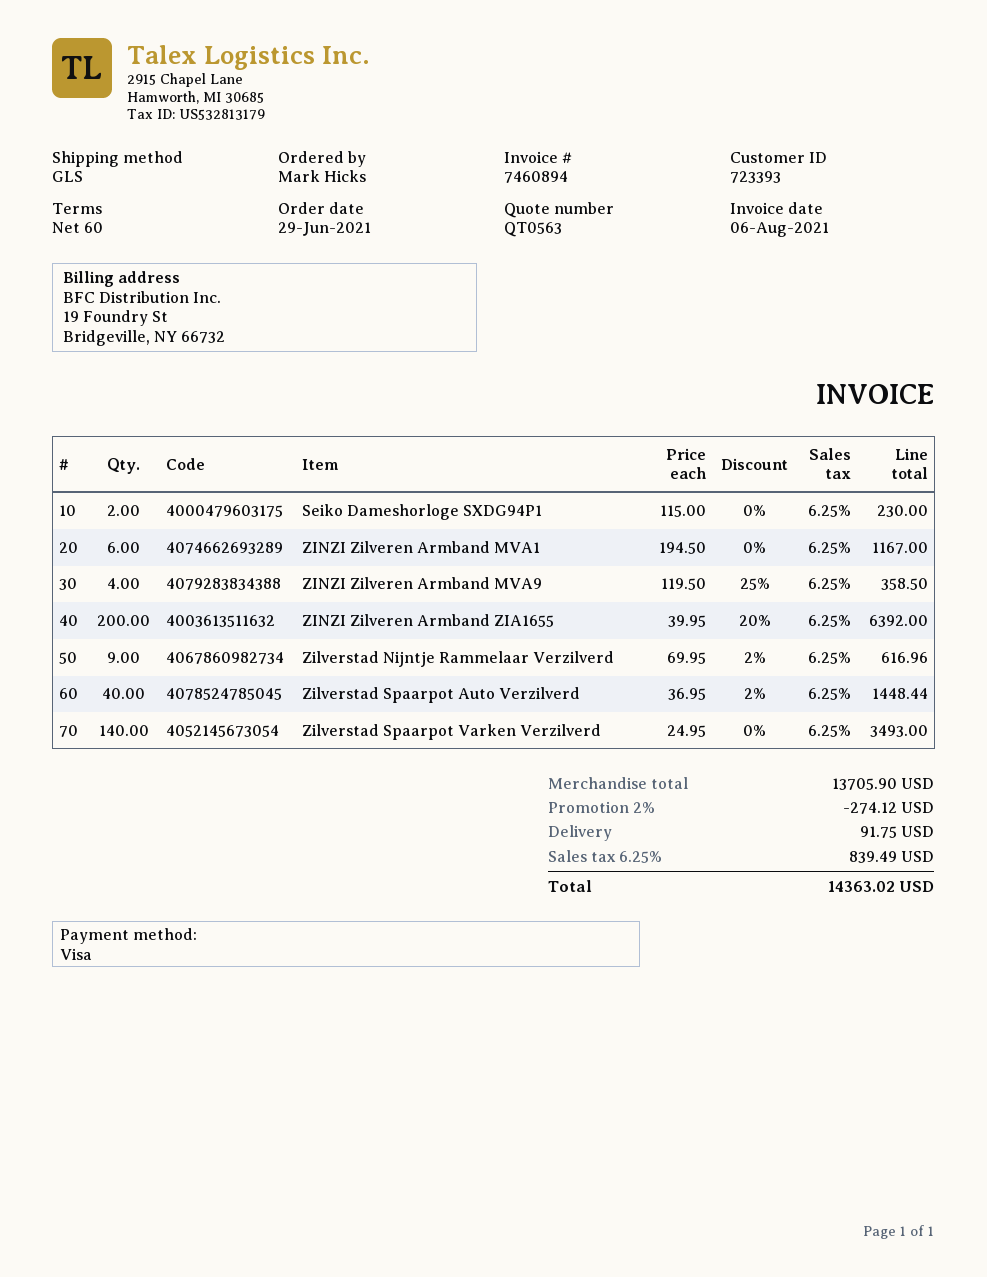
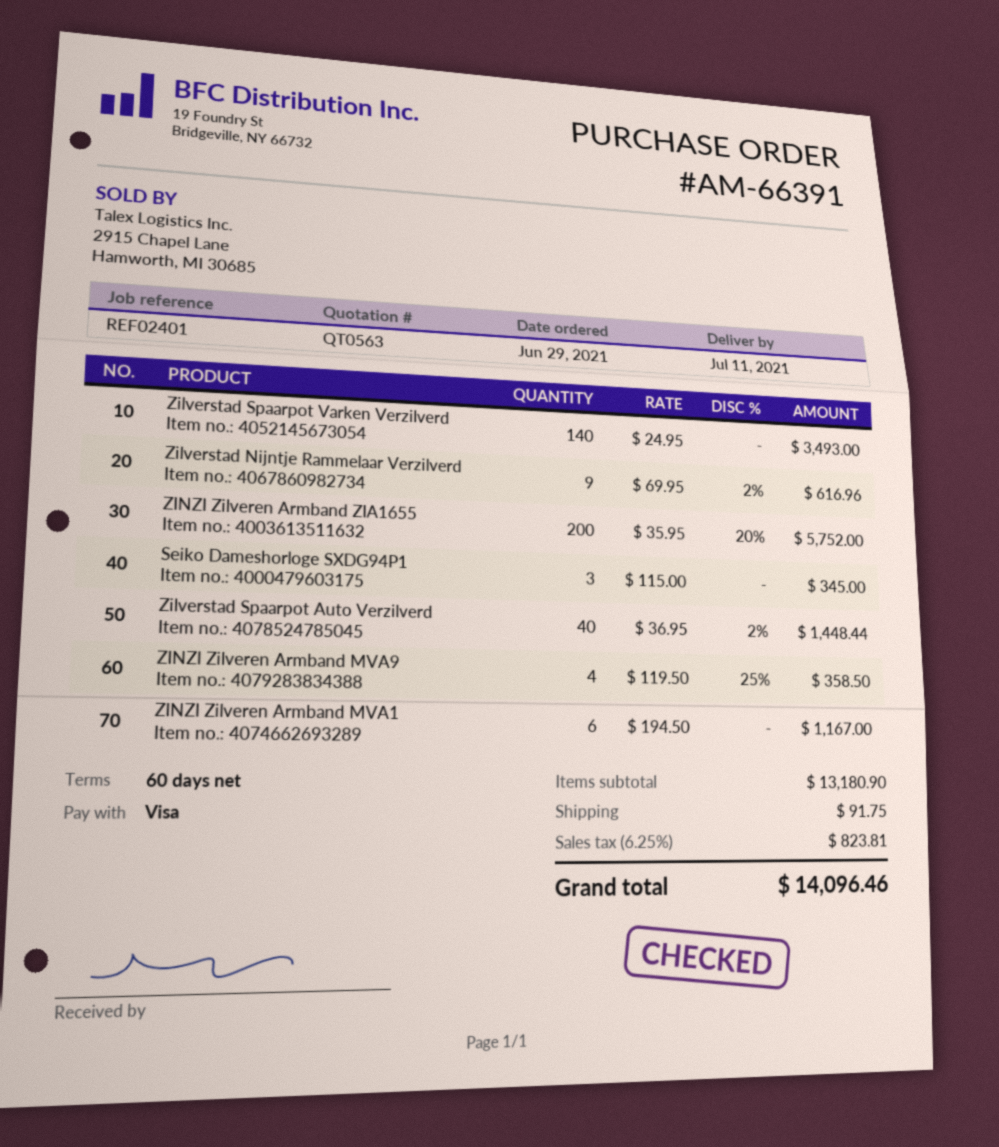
Seiko Dameshorloge SXDG94P1: 2 x 115.00 = 230.00 -> 3 x 115.00 = 345.00
ZINZI Zilveren Armband ZIA1655: 200 x 39.95 - 20% = 6392.00 -> 200 x 35.95 - 20% = 5752.00
subtotal: 13705.90 -> 13180.90
discount: 2% = 274.12 -> none
tax: 6.25% = 839.49 -> 6.25% = 823.81
total: 14363.02 -> 14096.46

